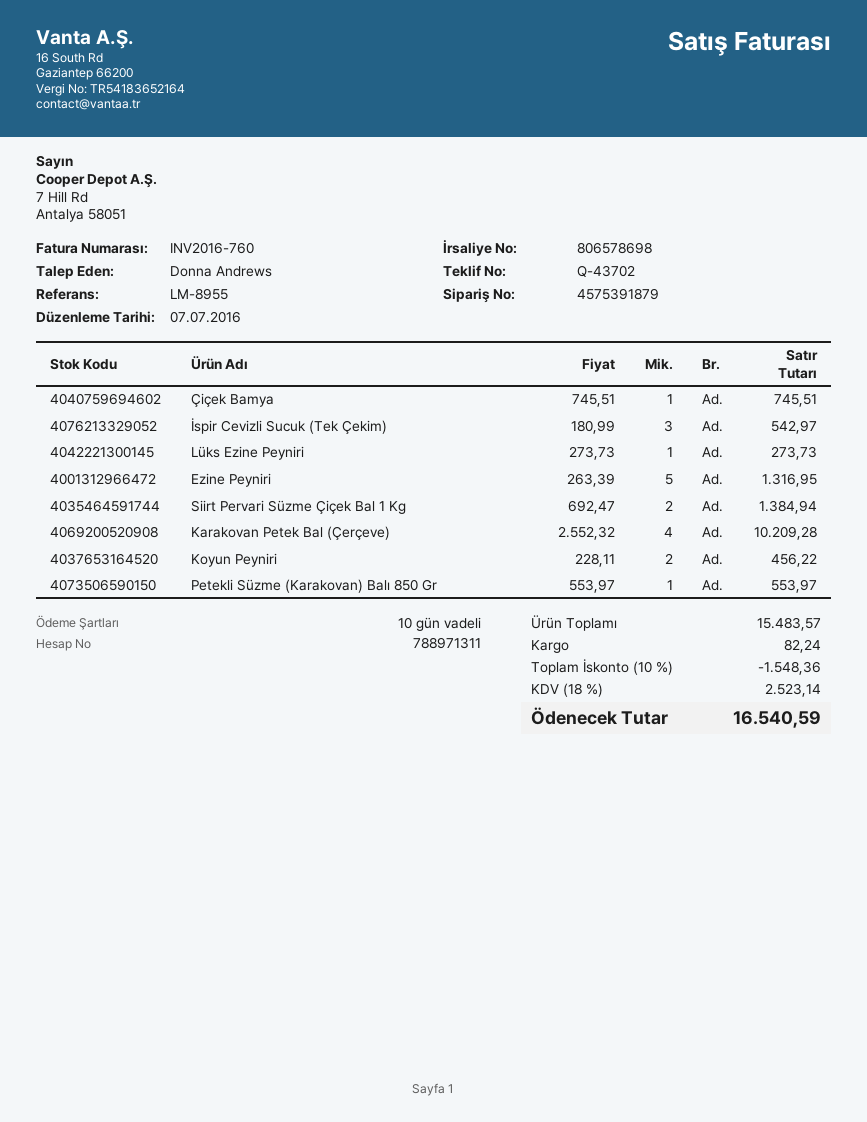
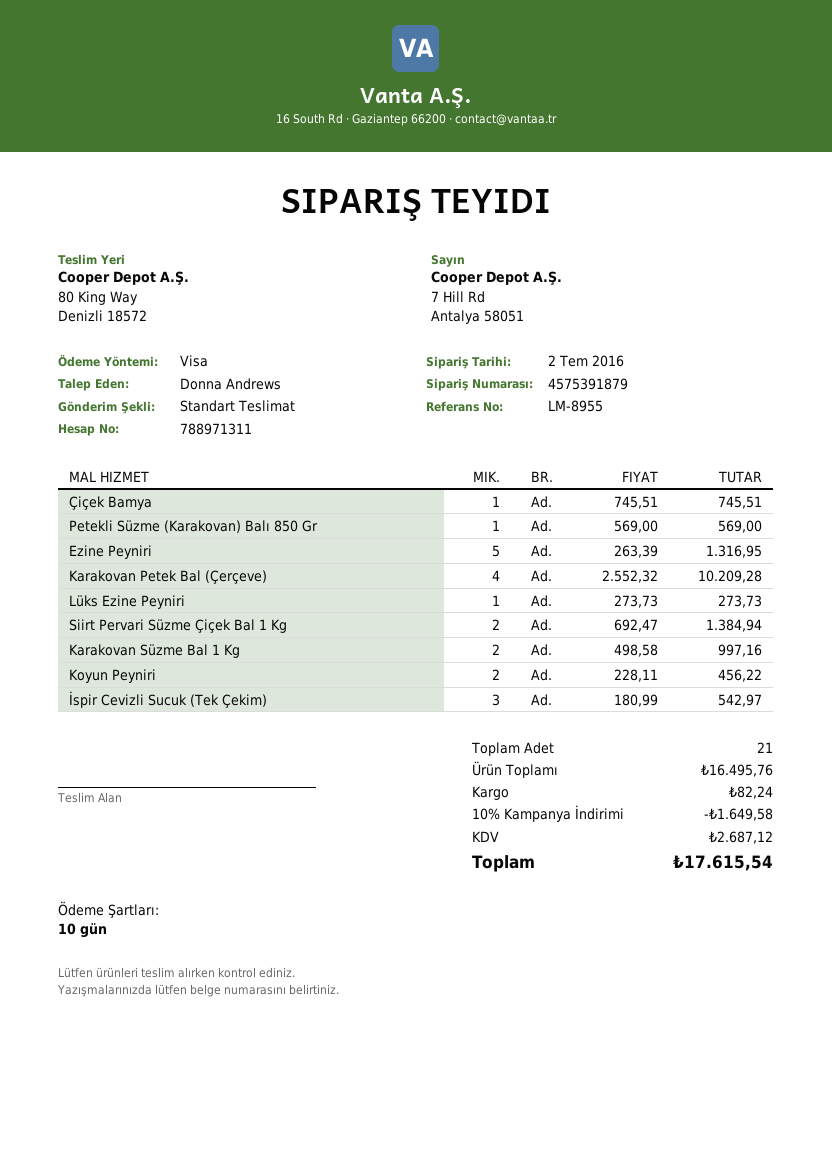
Petekli Süzme (Karakovan) Balı 850 Gr: 1 x 553.97 = 553.97 -> 1 x 569.00 = 569.00
Karakovan Süzme Bal 1 Kg: none -> 2 x 498.58 = 997.16
subtotal: 15483.57 -> 16495.76
discount: 10% = 1548.36 -> 10% = 1649.58
tax: 2523.14 -> 2687.12
total: 16540.59 -> 17615.54

